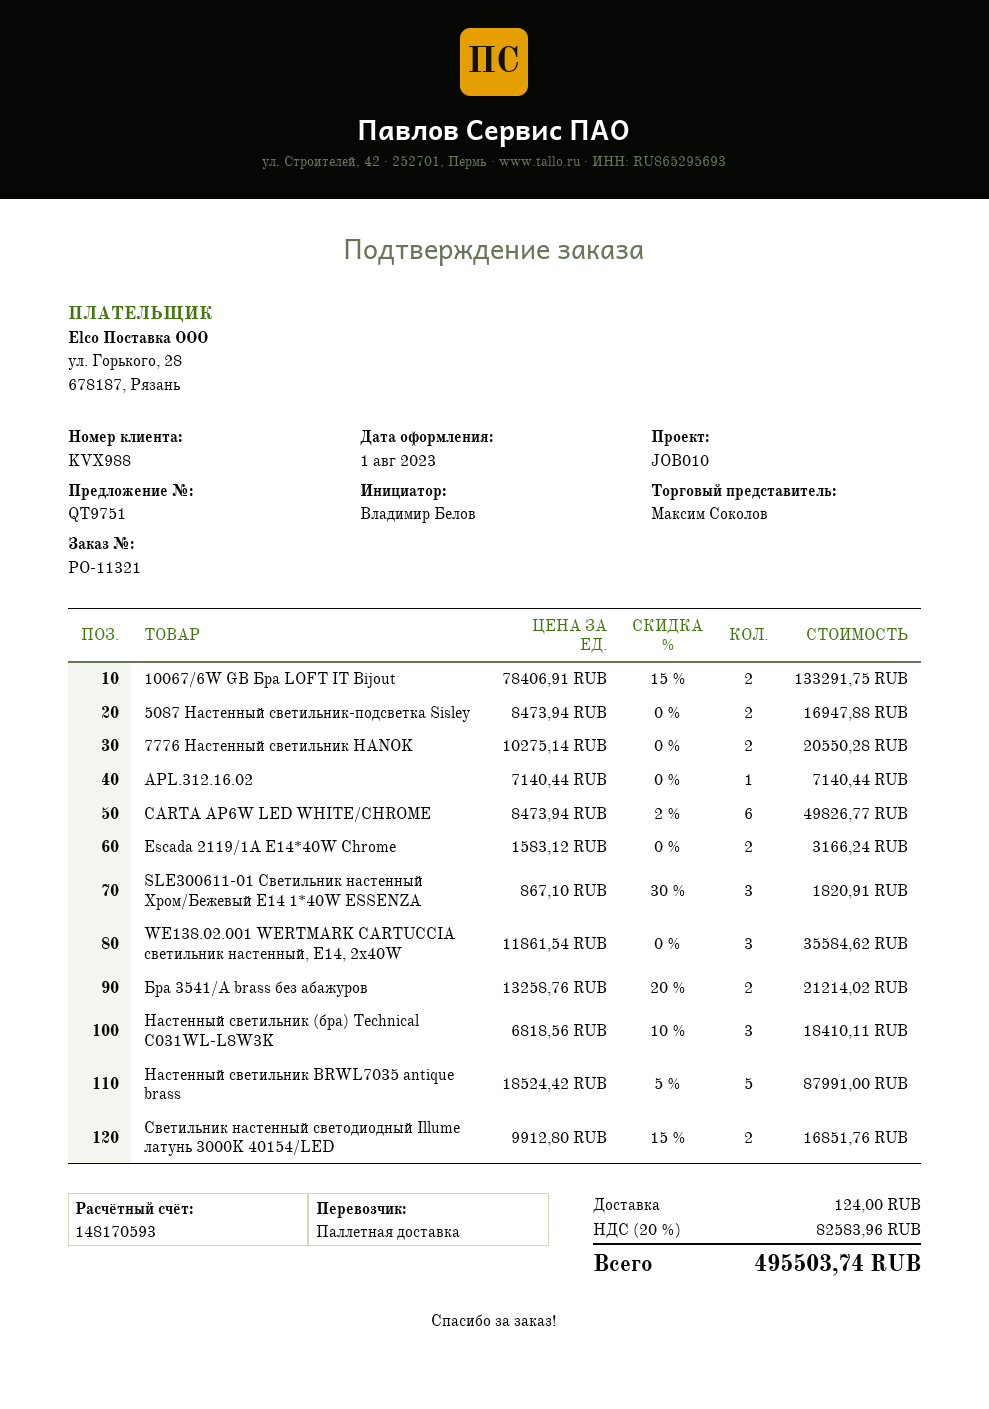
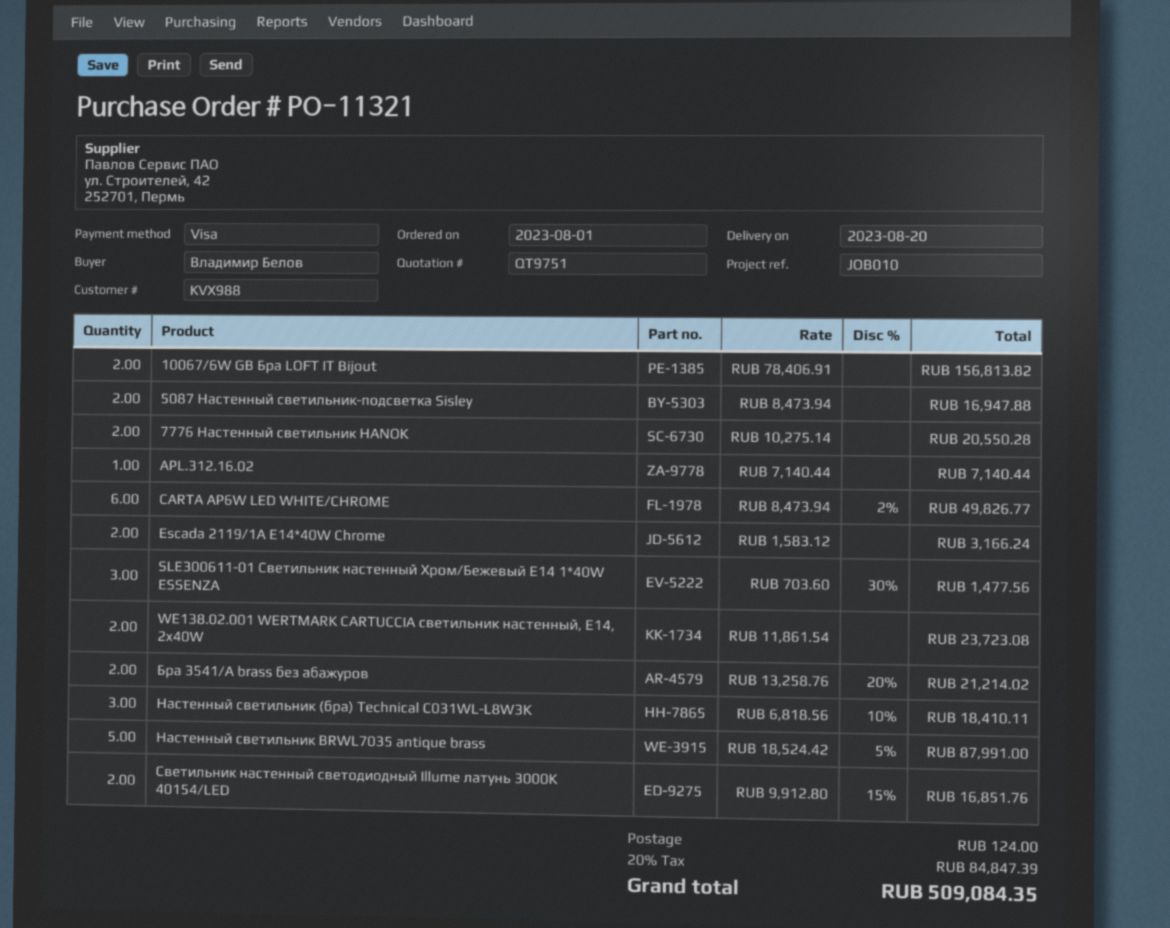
10067/6W GB Бра LOFT IT Bijout: 2 x 78406.91 - 15% = 133291.75 -> 2 x 78406.91 = 156813.82
SLE300611-01 Светильник настенный Хром/Бежевый E14 1*40W ESSENZA: 3 x 867.10 - 30% = 1820.91 -> 3 x 703.60 - 30% = 1477.56
WE138.02.001 WERTMARK CARTUCCIA светильник настенный, E14, 2x40W: 3 x 11861.54 = 35584.62 -> 2 x 11861.54 = 23723.08
tax: 20% = 82583.96 -> 20% = 84847.39
total: 495503.74 -> 509084.35

